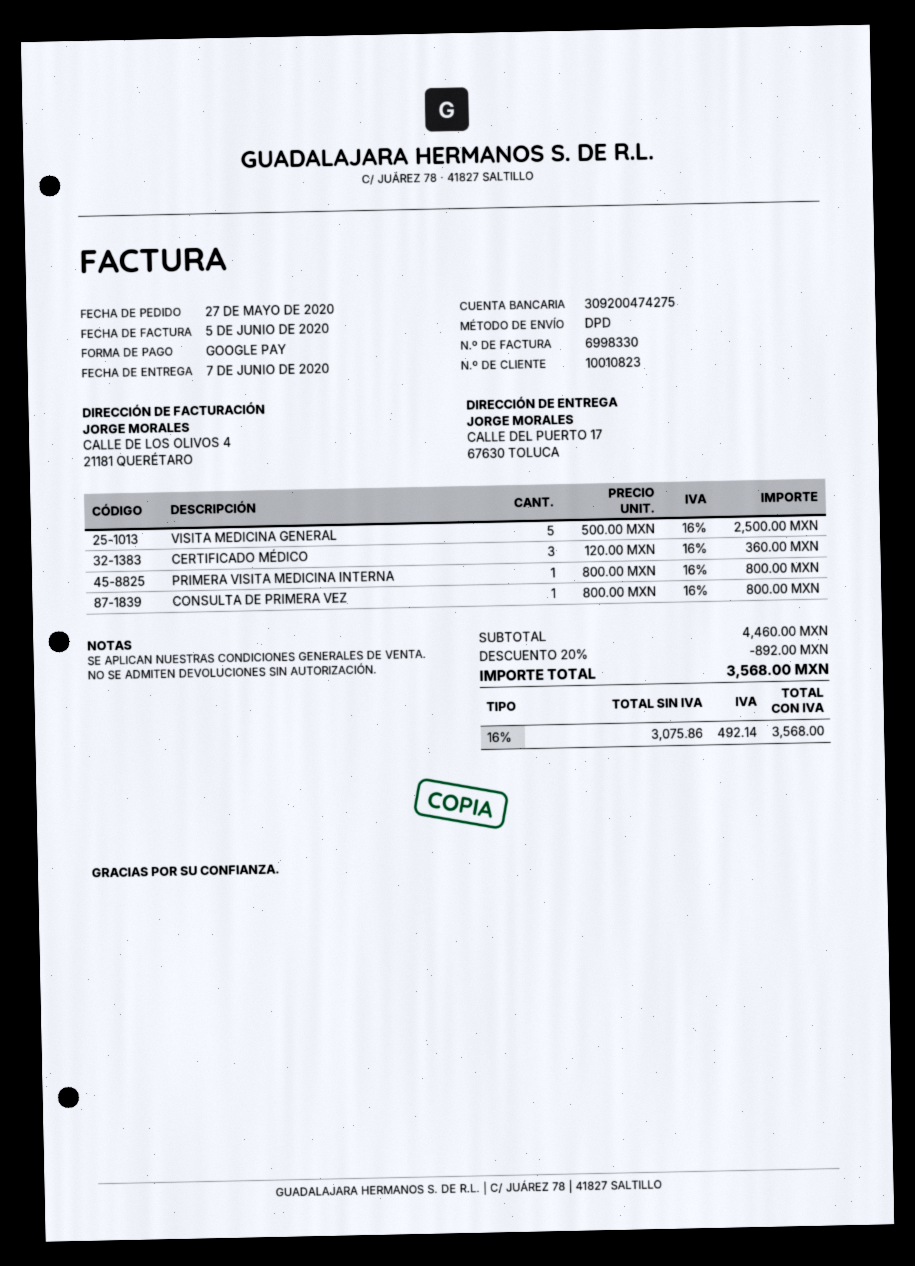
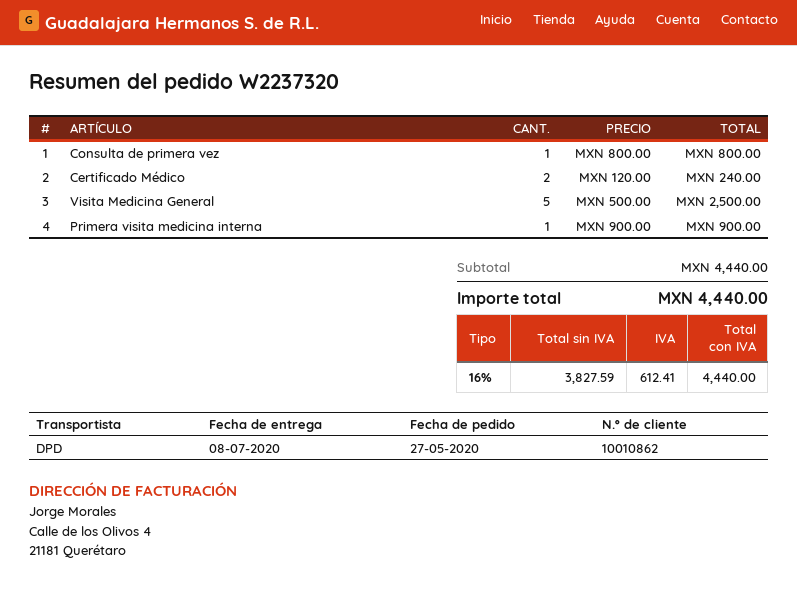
delivery date: 2020-06-07 -> 2020-07-08
customer number: 10010823 -> 10010862
CERTIFICADO MÉDICO: 3 x 120.00 = 360.00 -> 2 x 120.00 = 240.00
PRIMERA VISITA MEDICINA INTERNA: 1 x 800.00 = 800.00 -> 1 x 900.00 = 900.00
subtotal: 4460.00 -> 4440.00
discount: 20% = 892.00 -> none
net: 3075.86 -> 3827.59
tax: 16% = 492.14 -> 16% = 612.41
total: 3568.00 -> 4440.00

